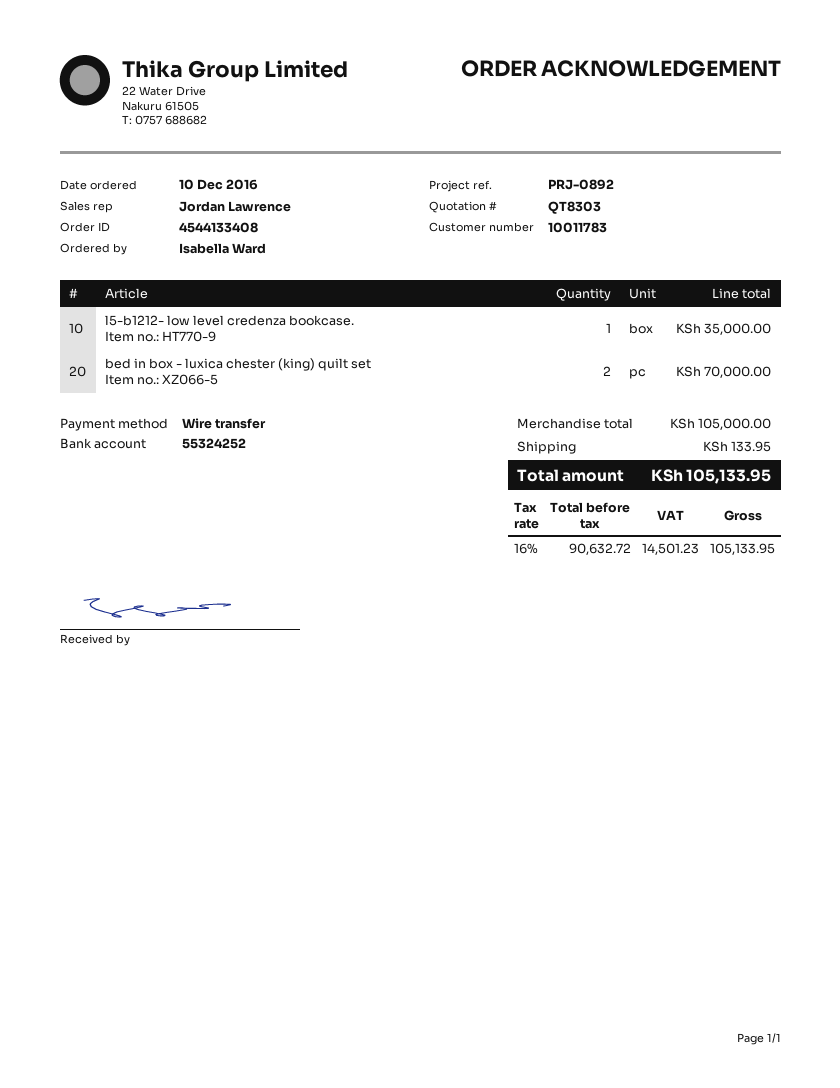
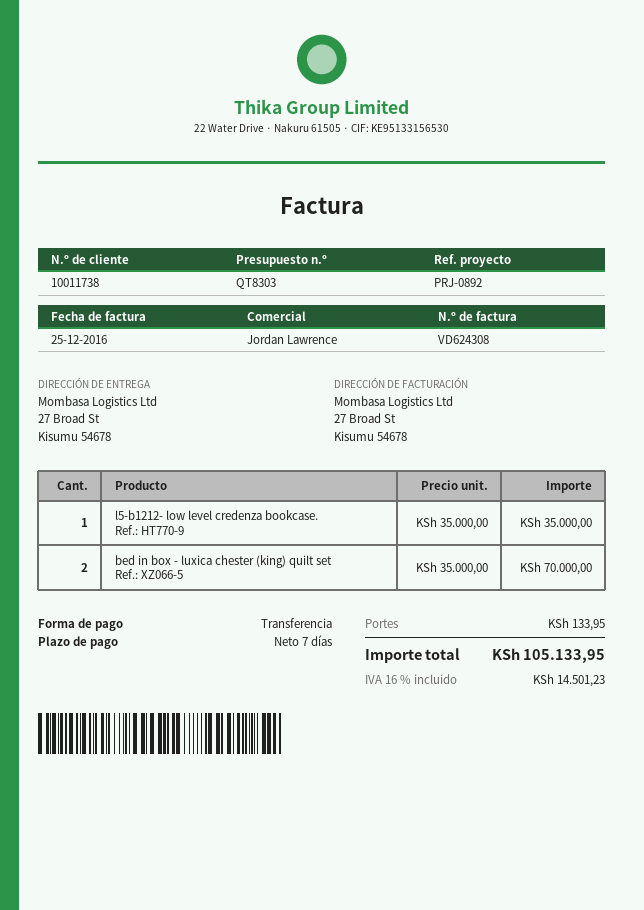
customer number: 10011783 -> 10011738

